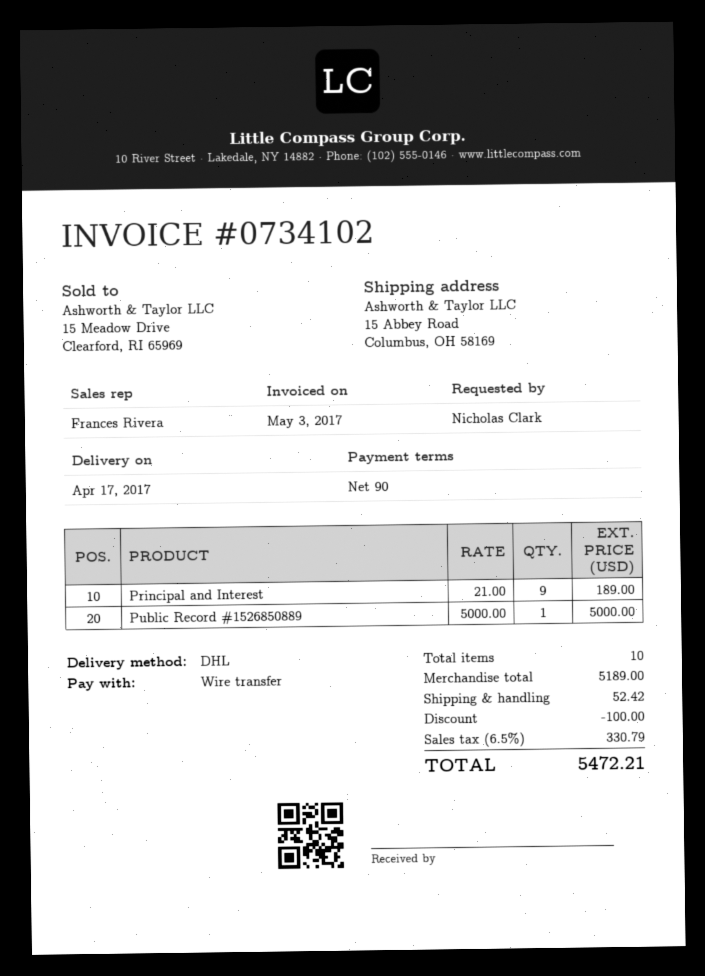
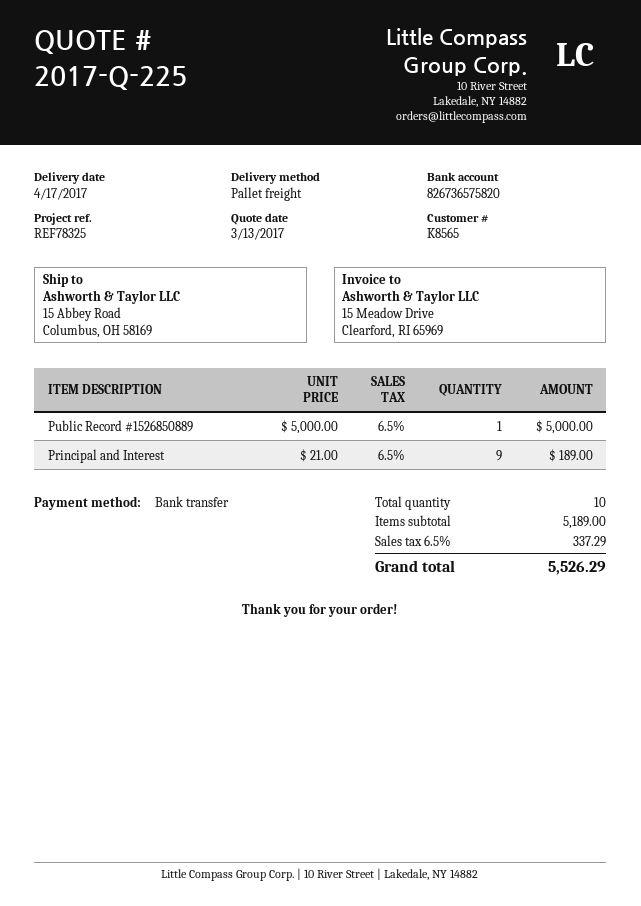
shipping method: DHL -> pallet freight
discount: 100.00 -> none
shipping: 52.42 -> none
tax: 6.5% = 330.79 -> 6.5% = 337.29
total: 5472.21 -> 5526.29

